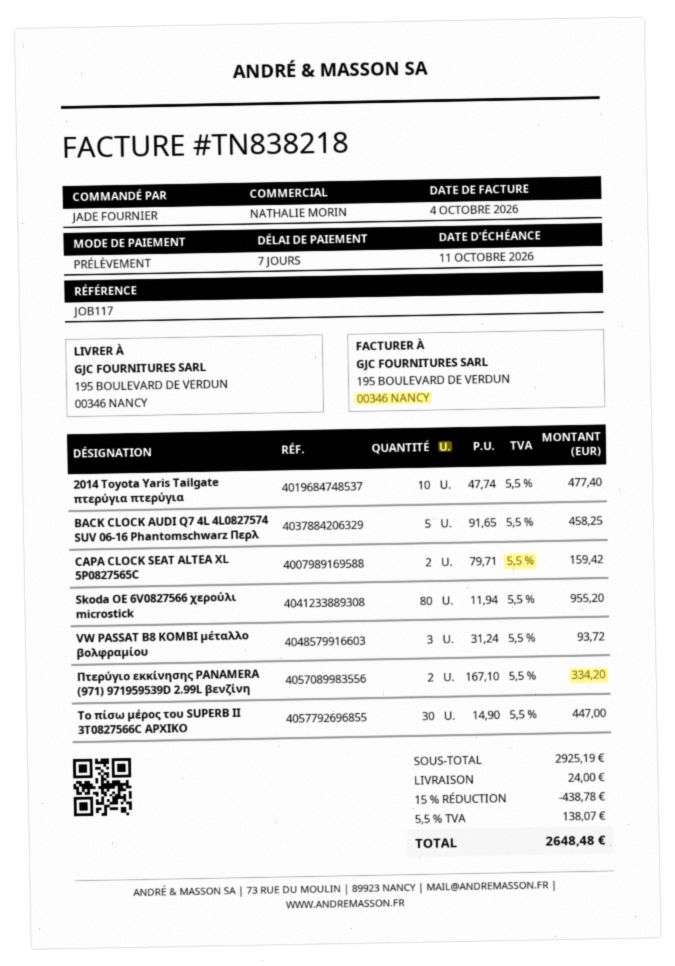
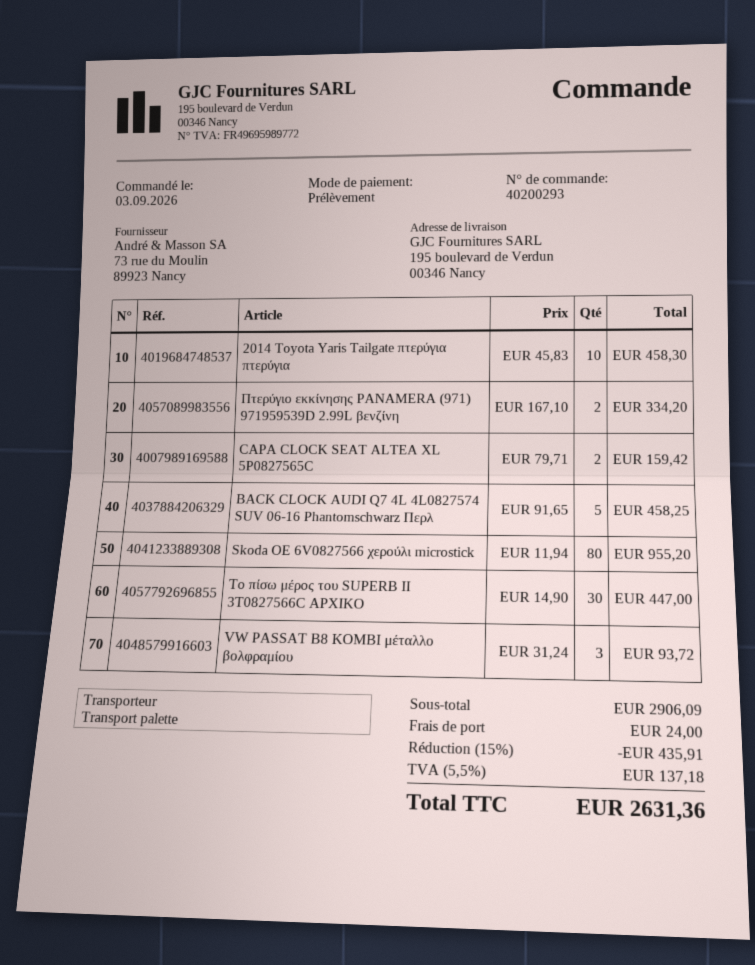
2014 Toyota Yaris Tailgate πτερύγια πτερύγια: 10 x 47.74 = 477.40 -> 10 x 45.83 = 458.30
subtotal: 2925.19 -> 2906.09
discount: 15% = 438.78 -> 15% = 435.91
tax: 5.5% = 138.07 -> 5.5% = 137.18
total: 2648.48 -> 2631.36

